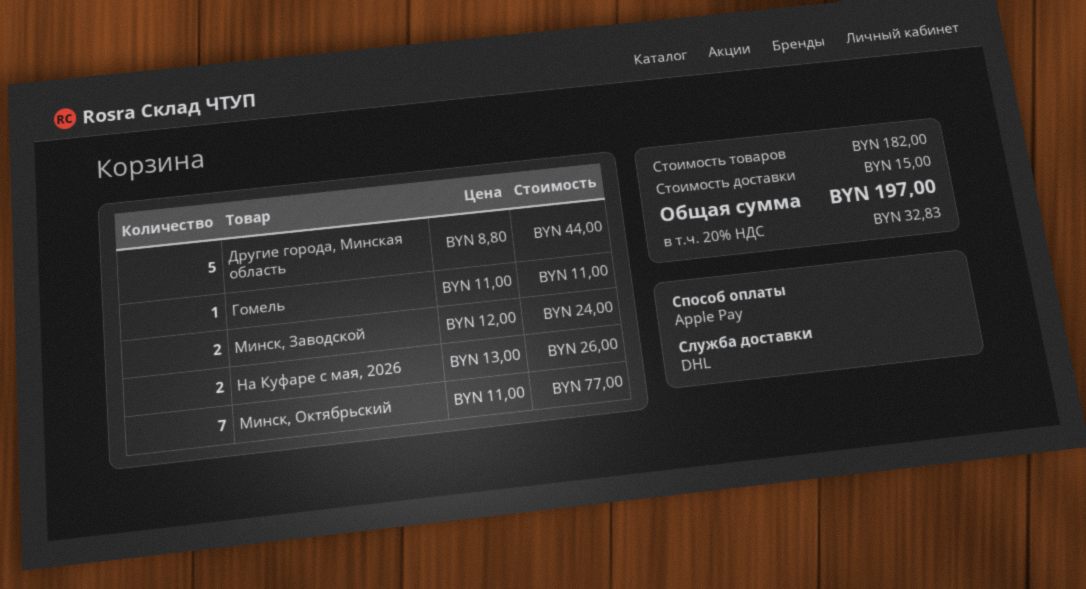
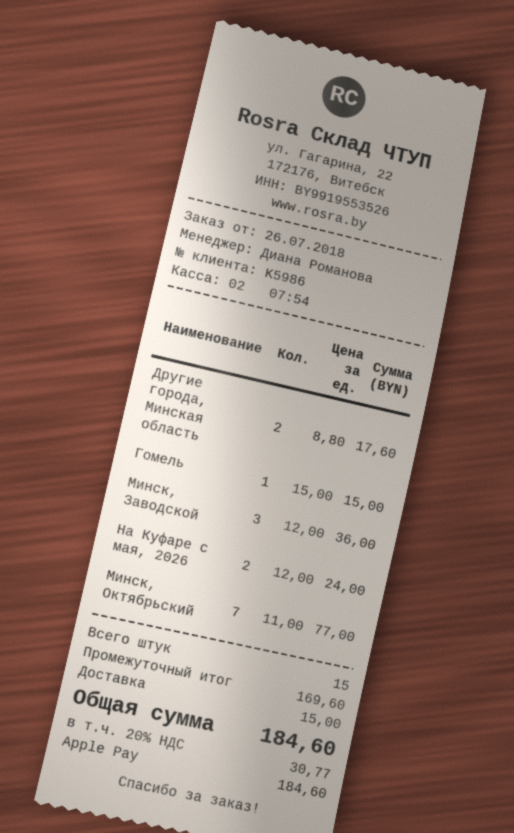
Другие города, Минская область: 5 x 8.80 = 44.00 -> 2 x 8.80 = 17.60
Гомель: 1 x 11.00 = 11.00 -> 1 x 15.00 = 15.00
Минск, Заводской: 2 x 12.00 = 24.00 -> 3 x 12.00 = 36.00
На Куфаре с мая, 2026: 2 x 13.00 = 26.00 -> 2 x 12.00 = 24.00
subtotal: 182.00 -> 169.60
tax: 20% = 32.83 -> 20% = 30.77
total: 197.00 -> 184.60

